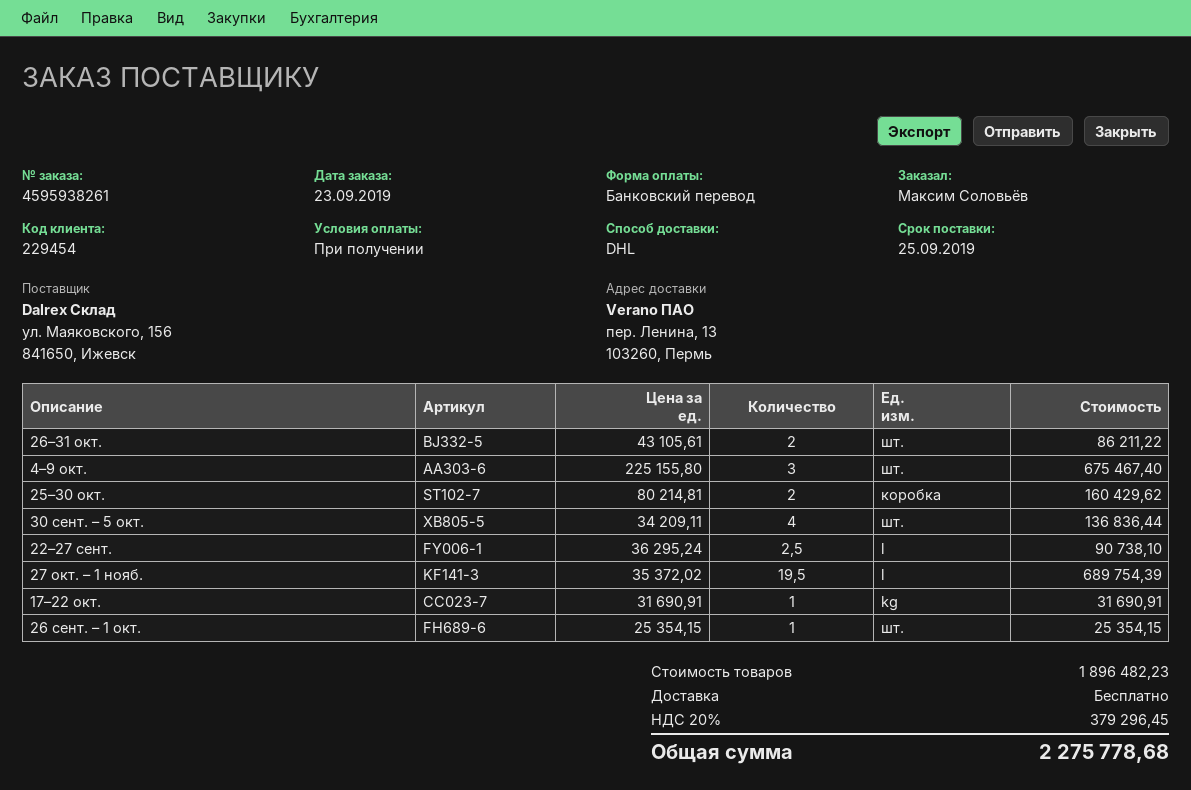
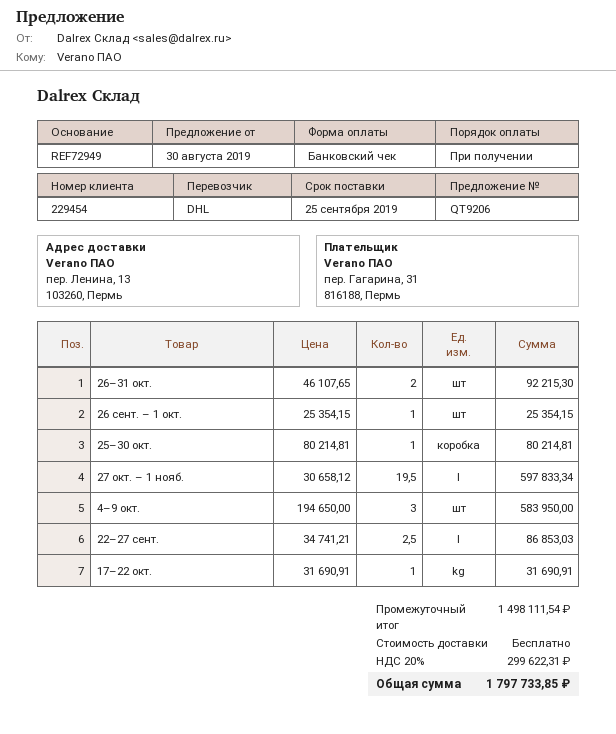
payment method: bank transfer -> cheque
26–31 окт.: 2 x 43105.61 = 86211.22 -> 2 x 46107.65 = 92215.30
4–9 окт.: 3 x 225155.80 = 675467.40 -> 3 x 194650.00 = 583950.00
25–30 окт.: 2 x 80214.81 = 160429.62 -> 1 x 80214.81 = 80214.81
30 сент. – 5 окт.: 4 x 34209.11 = 136836.44 -> none
22–27 сент.: 2.5 x 36295.24 = 90738.10 -> 2.5 x 34741.21 = 86853.03
27 окт. – 1 нояб.: 19.5 x 35372.02 = 689754.39 -> 19.5 x 30658.12 = 597833.34
subtotal: 1896482.23 -> 1498111.54
tax: 20% = 379296.45 -> 20% = 299622.31
total: 2275778.68 -> 1797733.85

